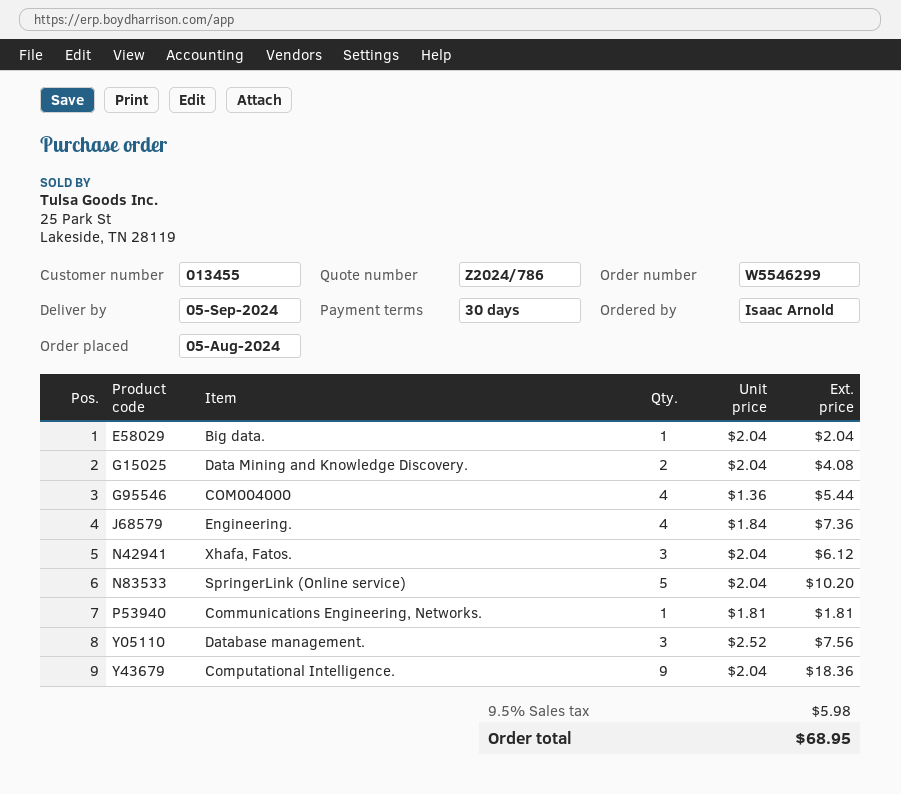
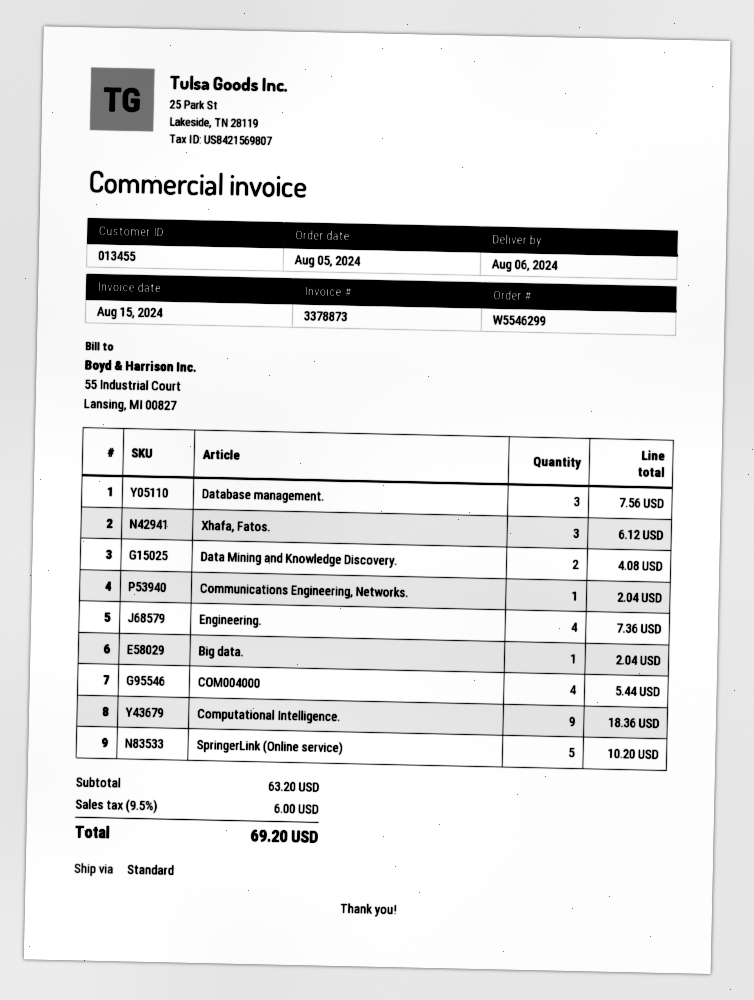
delivery date: 2024-09-05 -> 2024-08-06
Communications Engineering, Networks.: 1 for 1.81 -> 1 for 2.04
tax: 9.5% = 5.98 -> 9.5% = 6.00
total: 68.95 -> 69.20

